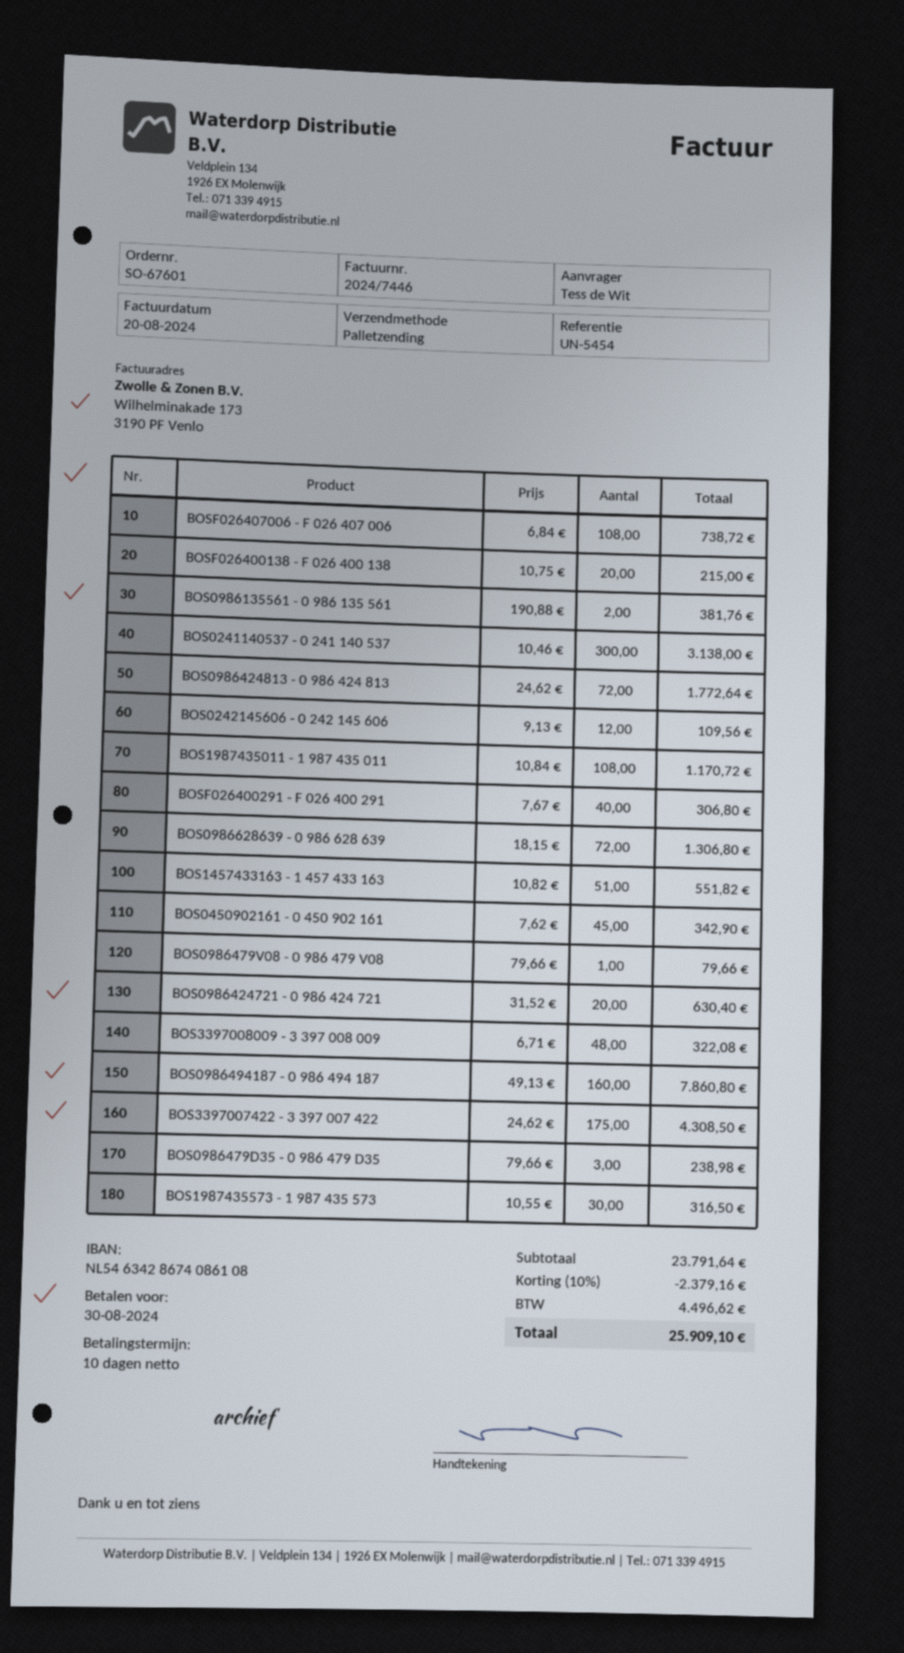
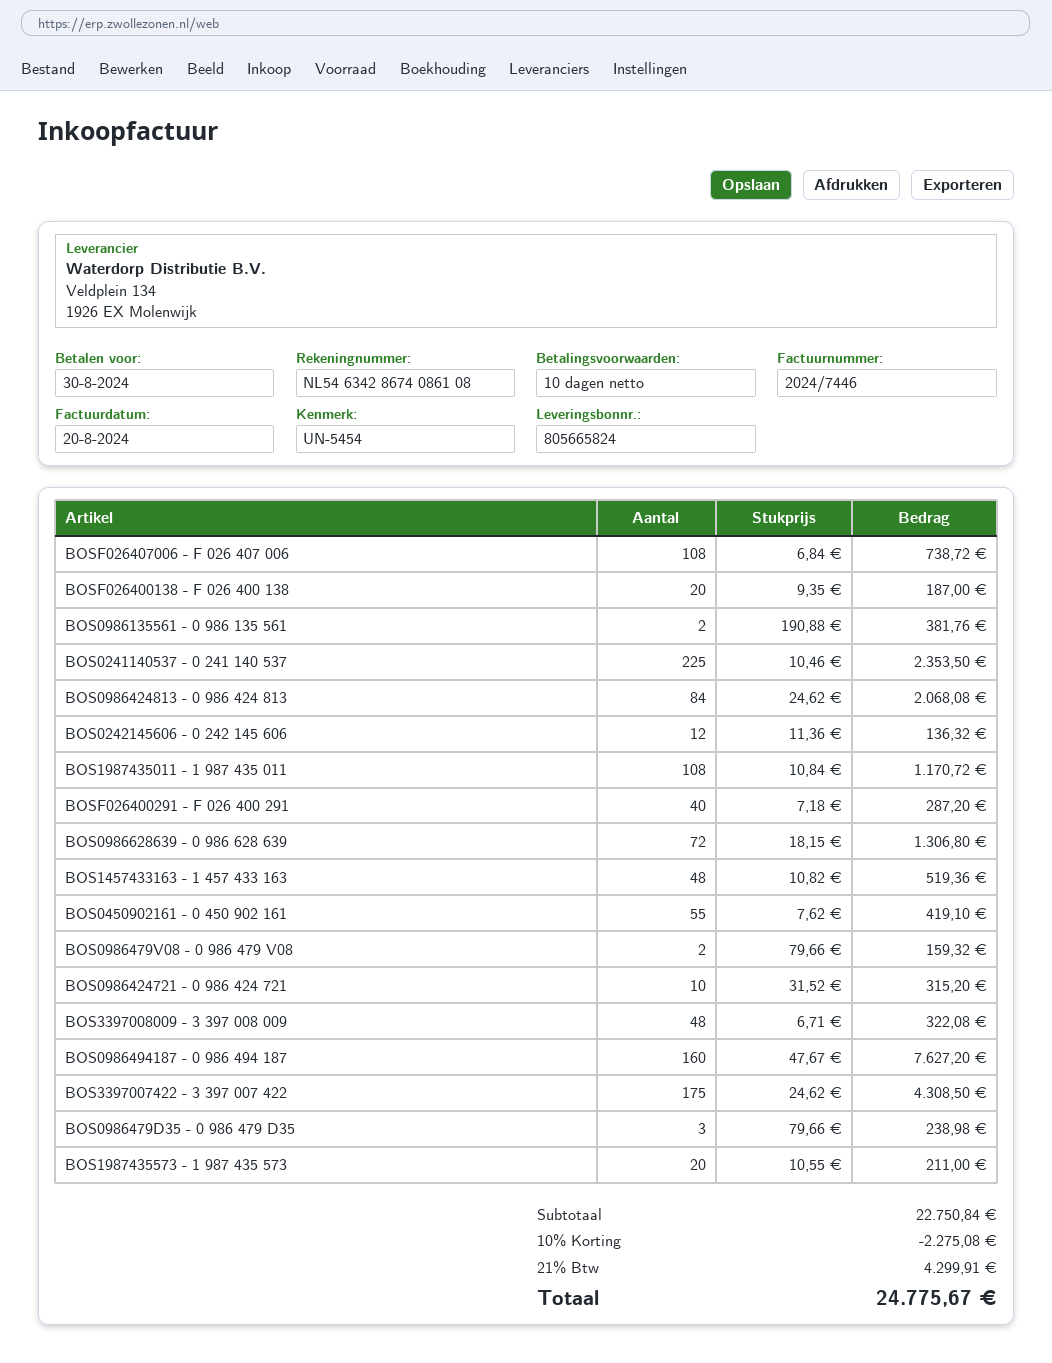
BOSF026400138 - F 026 400 138: 20 x 10.75 = 215.00 -> 20 x 9.35 = 187.00
BOS0241140537 - 0 241 140 537: 300 x 10.46 = 3138.00 -> 225 x 10.46 = 2353.50
BOS0986424813 - 0 986 424 813: 72 x 24.62 = 1772.64 -> 84 x 24.62 = 2068.08
BOS0242145606 - 0 242 145 606: 12 x 9.13 = 109.56 -> 12 x 11.36 = 136.32
BOSF026400291 - F 026 400 291: 40 x 7.67 = 306.80 -> 40 x 7.18 = 287.20
BOS1457433163 - 1 457 433 163: 51 x 10.82 = 551.82 -> 48 x 10.82 = 519.36
BOS0450902161 - 0 450 902 161: 45 x 7.62 = 342.90 -> 55 x 7.62 = 419.10
BOS0986479V08 - 0 986 479 V08: 1 x 79.66 = 79.66 -> 2 x 79.66 = 159.32
BOS0986424721 - 0 986 424 721: 20 x 31.52 = 630.40 -> 10 x 31.52 = 315.20
BOS0986494187 - 0 986 494 187: 160 x 49.13 = 7860.80 -> 160 x 47.67 = 7627.20
BOS1987435573 - 1 987 435 573: 30 x 10.55 = 316.50 -> 20 x 10.55 = 211.00
subtotal: 23791.64 -> 22750.84
discount: 10% = 2379.16 -> 10% = 2275.08
tax: 4496.62 -> 4299.91
total: 25909.10 -> 24775.67

